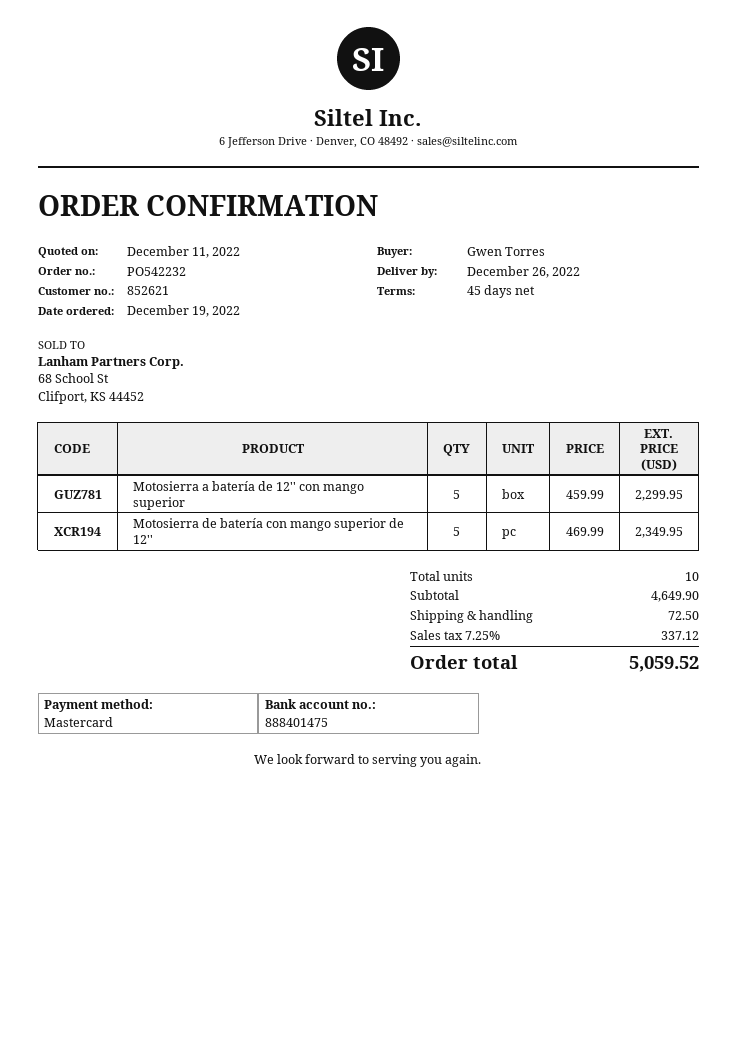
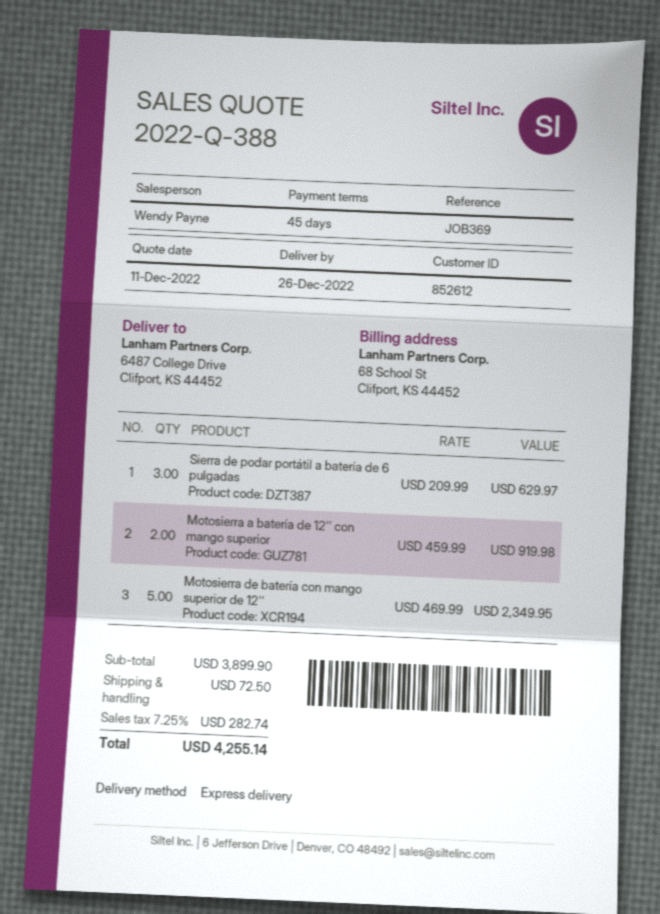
customer number: 852621 -> 852612
Motosierra a batería de 12'' con mango superior: 5 x 459.99 = 2299.95 -> 2 x 459.99 = 919.98
Sierra de podar portátil a batería de 6 pulgadas: none -> 3 x 209.99 = 629.97
subtotal: 4649.90 -> 3899.90
tax: 7.25% = 337.12 -> 7.25% = 282.74
total: 5059.52 -> 4255.14

